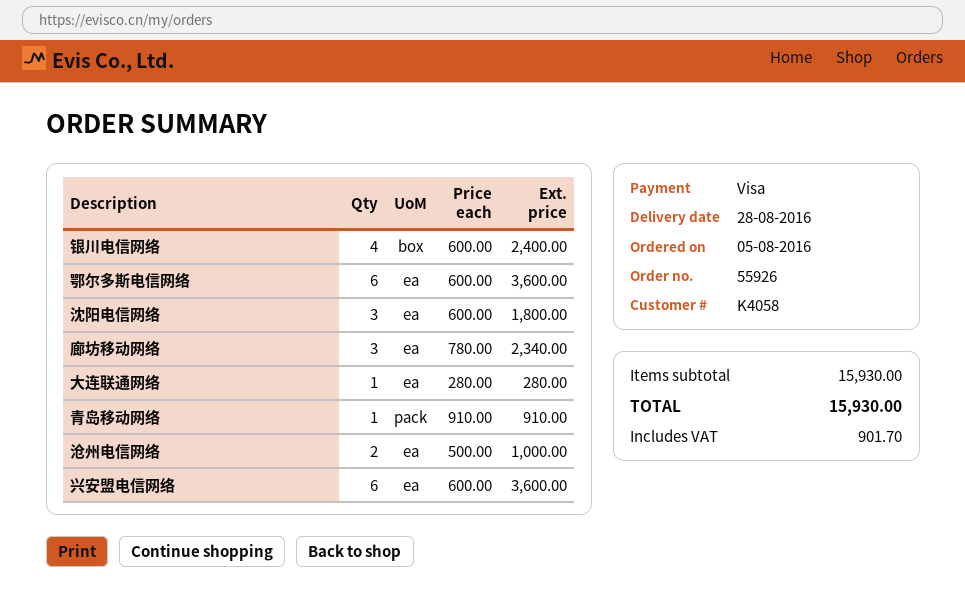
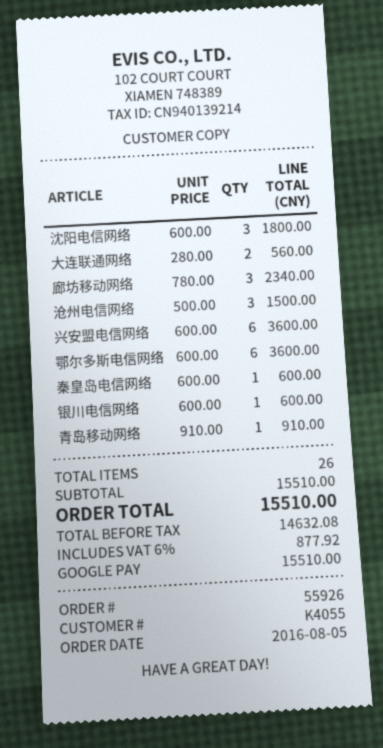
customer number: K4058 -> K4055
payment method: Visa -> Google Pay
银川电信网络: 4 x 600.00 = 2400.00 -> 1 x 600.00 = 600.00
大连联通网络: 1 x 280.00 = 280.00 -> 2 x 280.00 = 560.00
沧州电信网络: 2 x 500.00 = 1000.00 -> 3 x 500.00 = 1500.00
秦皇岛电信网络: none -> 1 x 600.00 = 600.00
subtotal: 15930.00 -> 15510.00
tax: 901.70 -> 877.92
total: 15930.00 -> 15510.00

